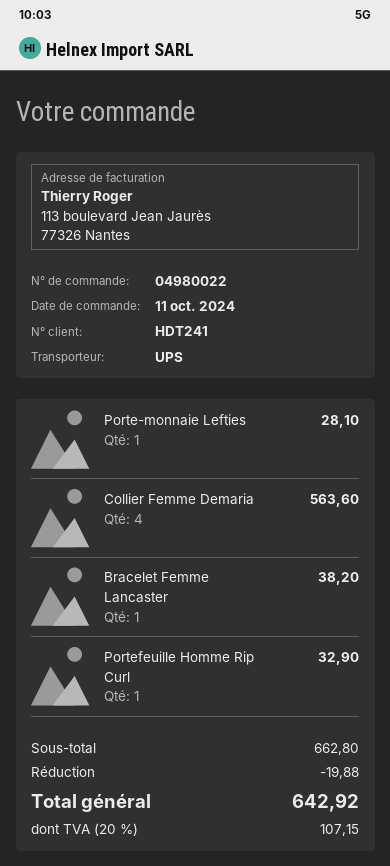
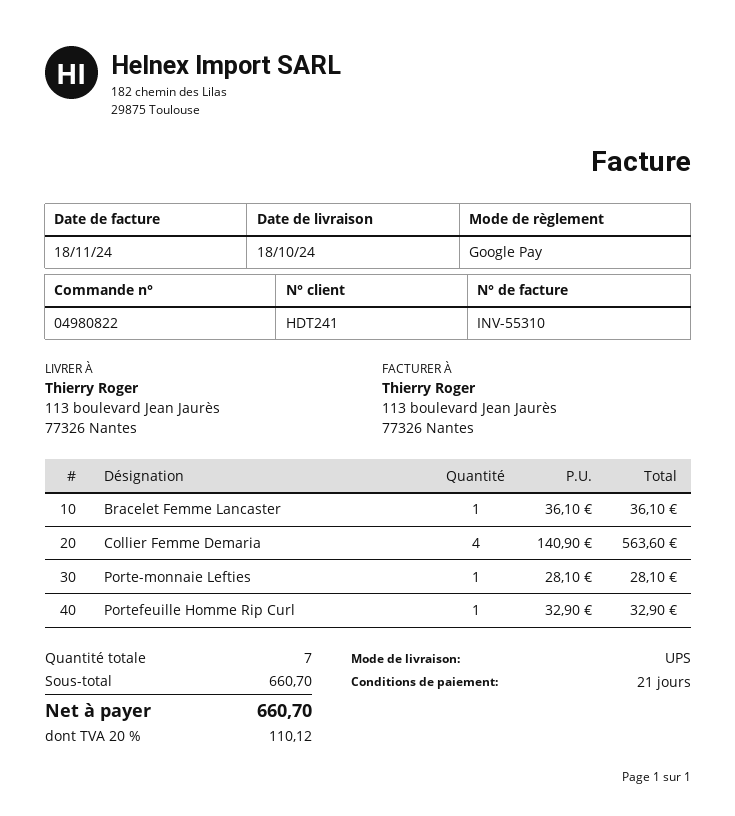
order number: 04980022 -> 04980822
Bracelet Femme Lancaster: 1 for 38.20 -> 1 for 36.10
subtotal: 662.80 -> 660.70
discount: 19.88 -> none
tax: 20% = 107.15 -> 20% = 110.12
total: 642.92 -> 660.70

